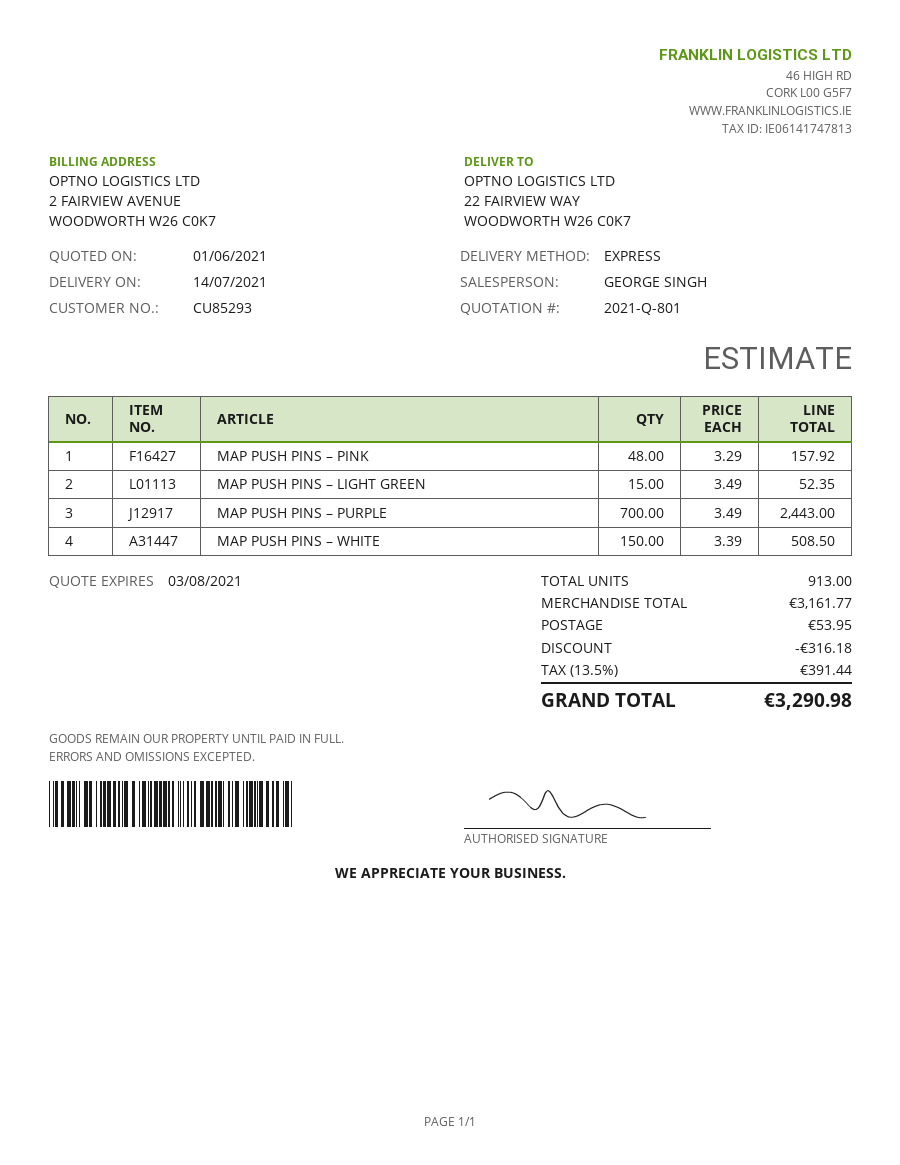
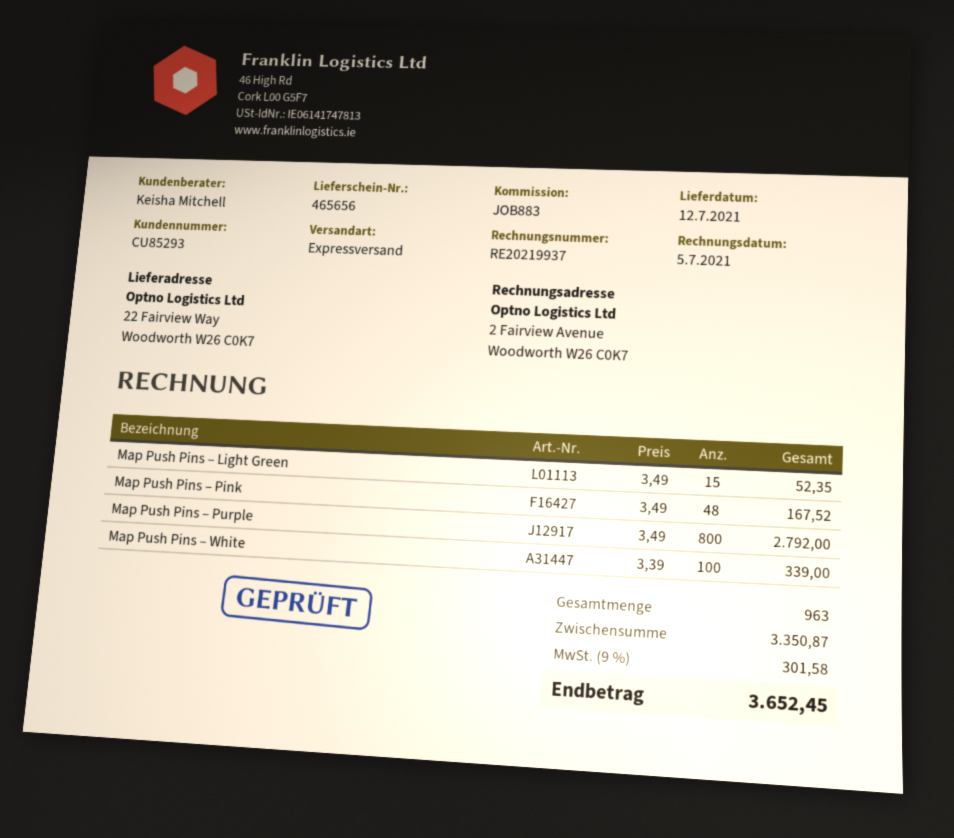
delivery date: 2021-07-14 -> 2021-07-12
sales rep: GEORGE SINGH -> Keisha Mitchell
MAP PUSH PINS – PINK: 48 x 3.29 = 157.92 -> 48 x 3.49 = 167.52
MAP PUSH PINS – PURPLE: 700 x 3.49 = 2443.00 -> 800 x 3.49 = 2792.00
MAP PUSH PINS – WHITE: 150 x 3.39 = 508.50 -> 100 x 3.39 = 339.00
total quantity: 913 -> 963
subtotal: 3161.77 -> 3350.87
discount: 316.18 -> none
shipping: 53.95 -> none
tax: 13.5% = 391.44 -> 9% = 301.58
total: 3290.98 -> 3652.45

